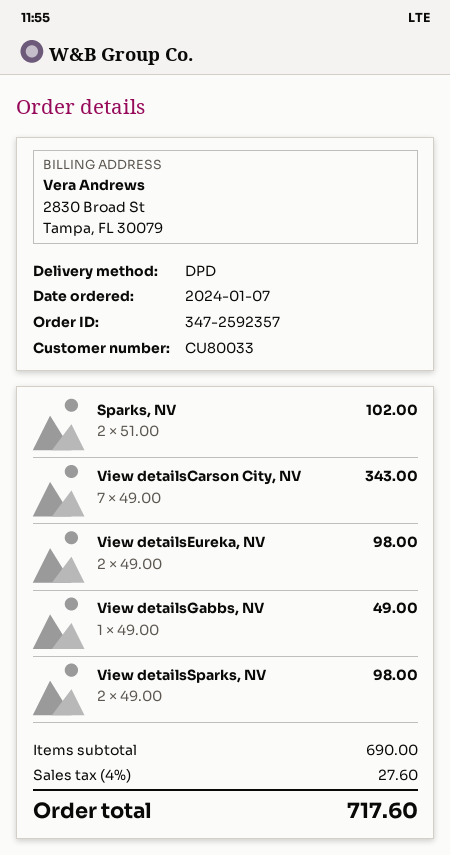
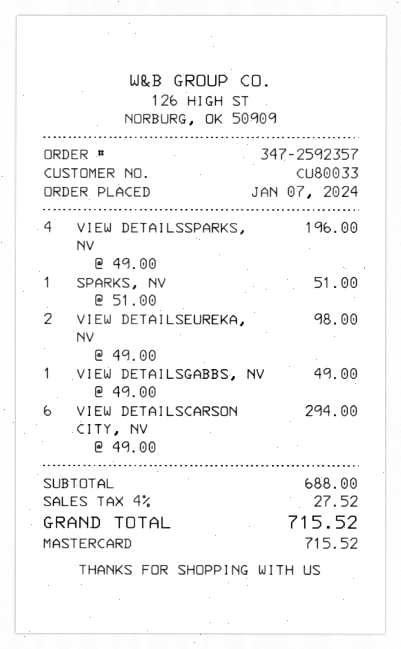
Sparks, NV: 2 x 51.00 = 102.00 -> 1 x 51.00 = 51.00
View detailsCarson City, NV: 7 x 49.00 = 343.00 -> 6 x 49.00 = 294.00
View detailsSparks, NV: 2 x 49.00 = 98.00 -> 4 x 49.00 = 196.00
subtotal: 690.00 -> 688.00
tax: 4% = 27.60 -> 4% = 27.52
total: 717.60 -> 715.52

